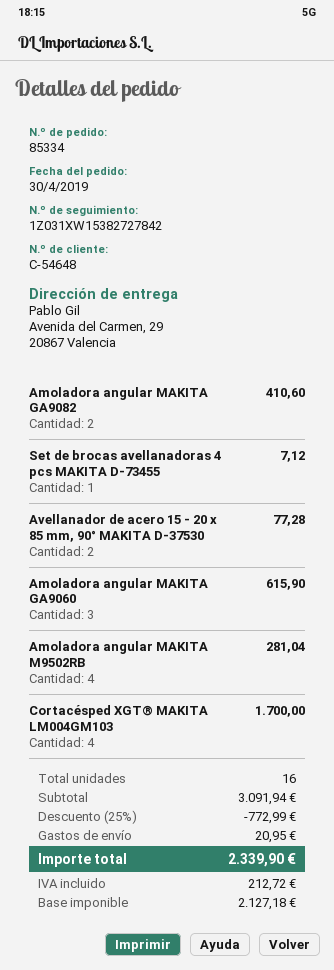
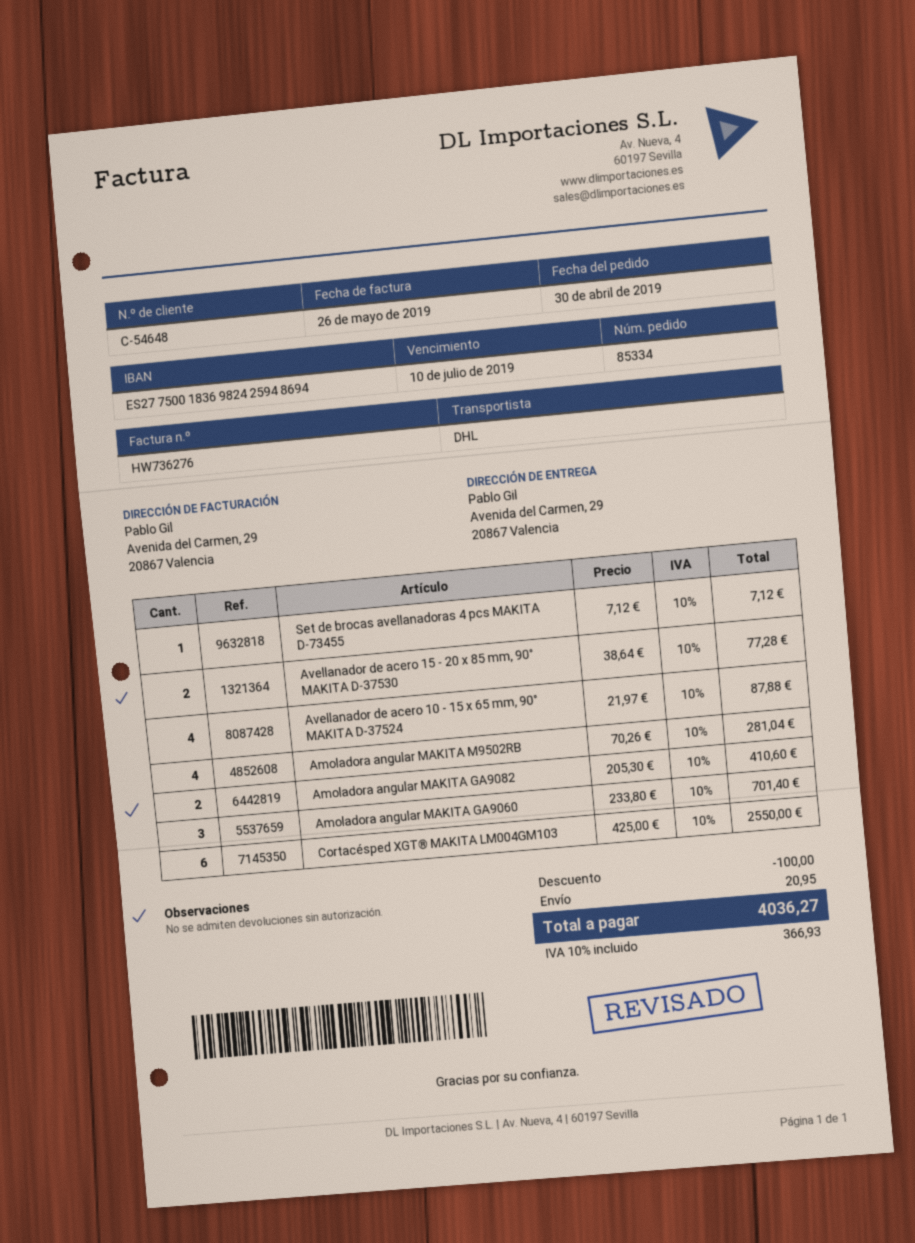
Amoladora angular MAKITA GA9060: 3 for 615.90 -> 3 for 701.40
Cortacésped XGT® MAKITA LM004GM103: 4 for 1700.00 -> 6 for 2550.00
Avellanador de acero 10 - 15 x 65 mm, 90° MAKITA D-37524: none -> 4 for 87.88
discount: 772.99 -> 100.00
tax: 212.72 -> 366.93
total: 2339.90 -> 4036.27

